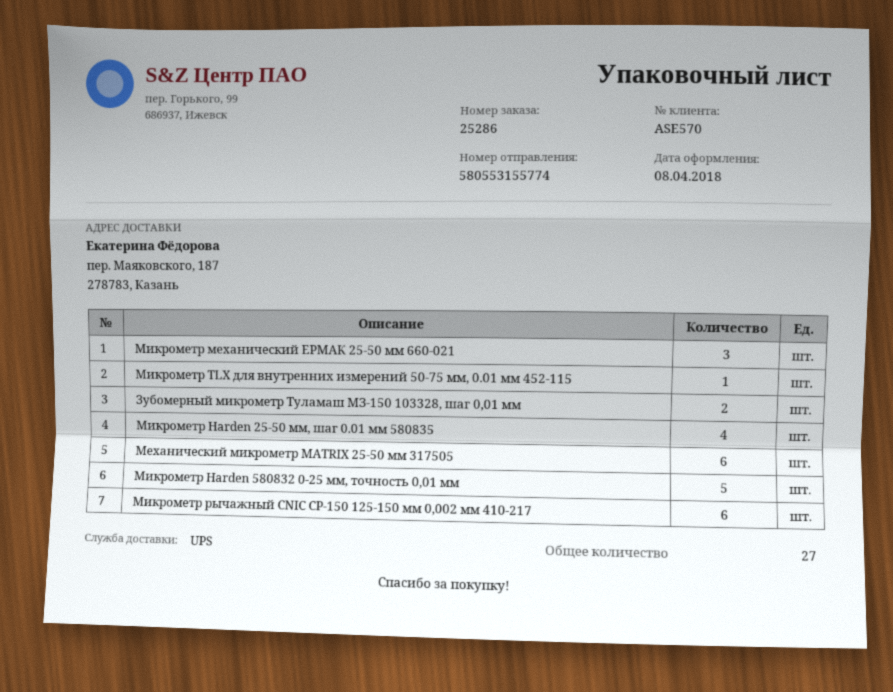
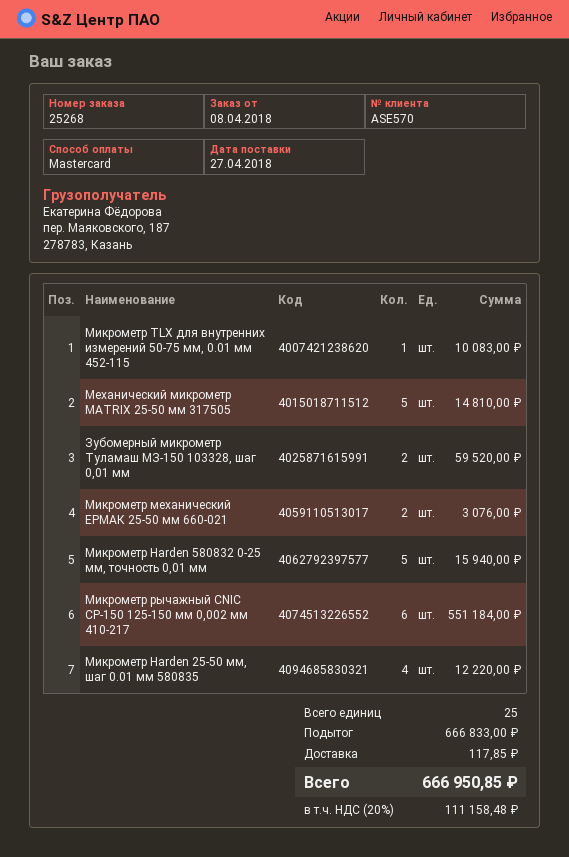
order number: 25286 -> 25268
Микрометр механический ЕРМАК 25-50 мм 660-021: 3 -> 2
Механический микрометр MATRIX 25-50 мм 317505: 6 -> 5
total quantity: 27 -> 25

